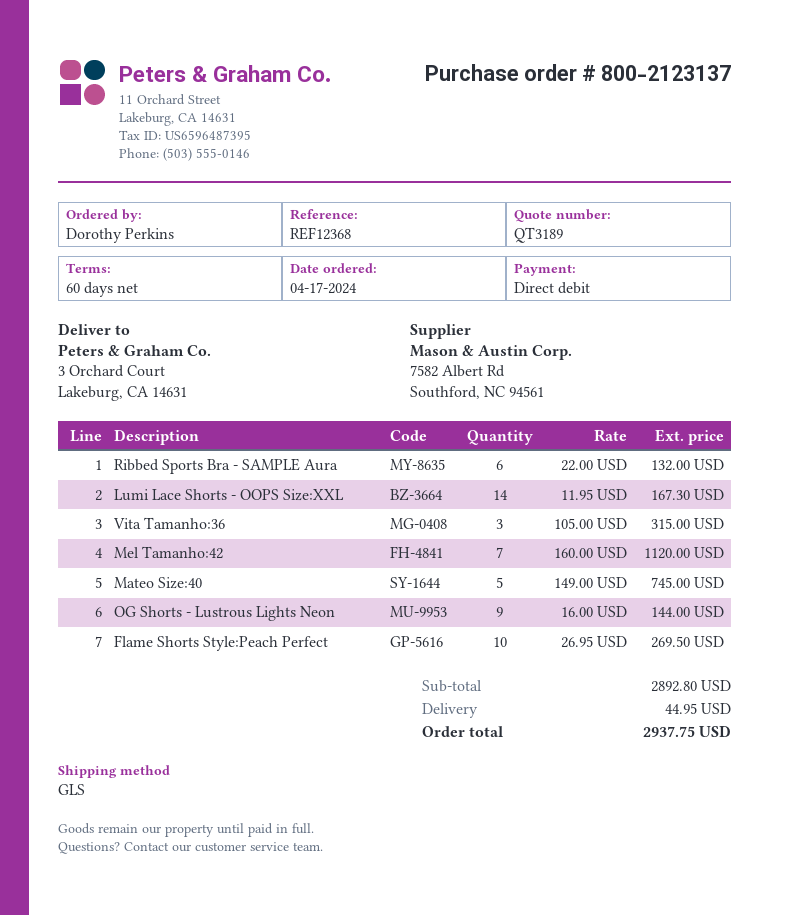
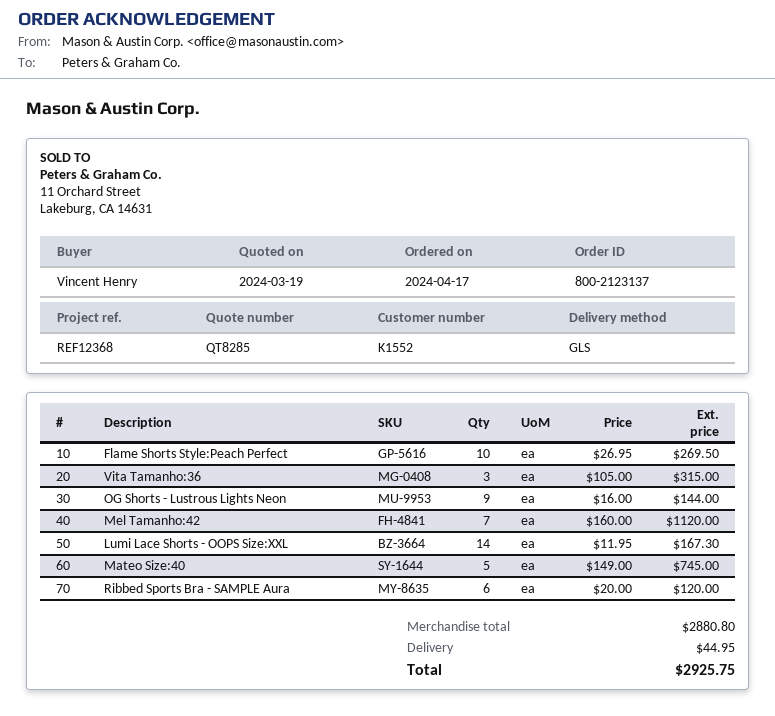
quote number: QT3189 -> QT8285
ordered by: Dorothy Perkins -> Vincent Henry
Ribbed Sports Bra - SAMPLE Aura: 6 x 22.00 = 132.00 -> 6 x 20.00 = 120.00
subtotal: 2892.80 -> 2880.80
total: 2937.75 -> 2925.75

